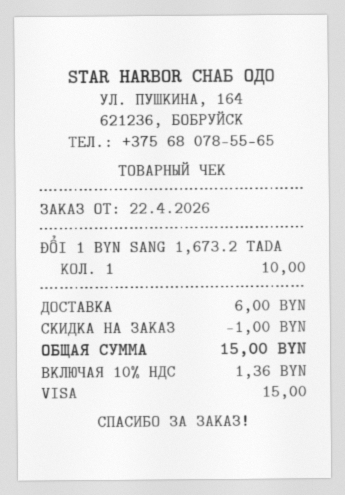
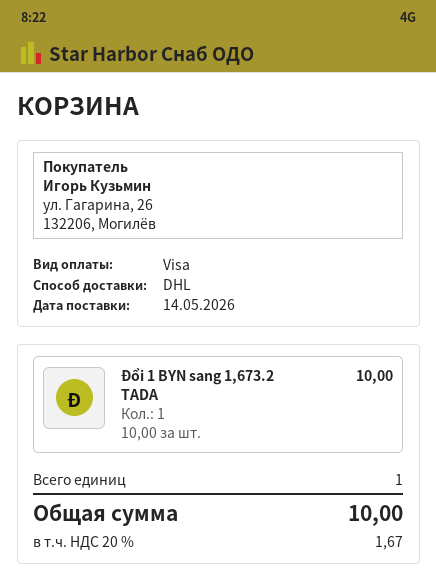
discount: 1.00 -> none
shipping: 6.00 -> none
tax: 10% = 1.36 -> 20% = 1.67
total: 15.00 -> 10.00

